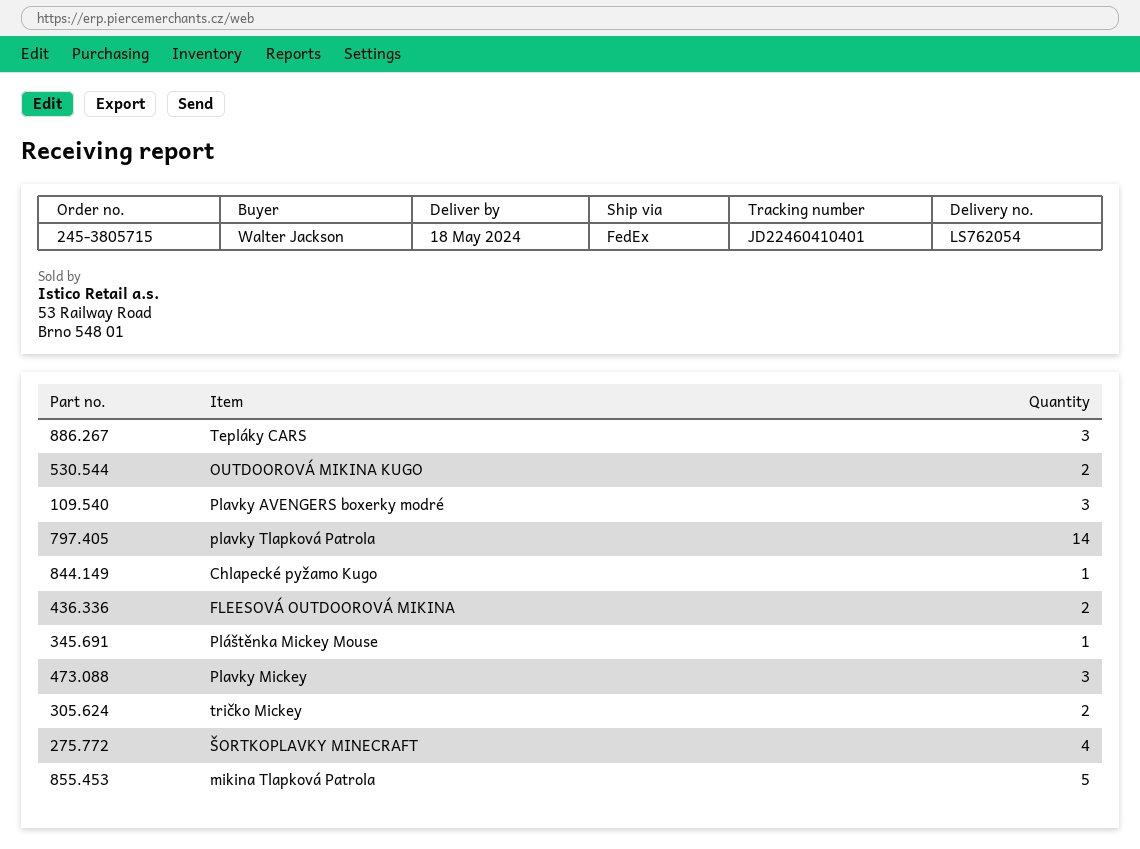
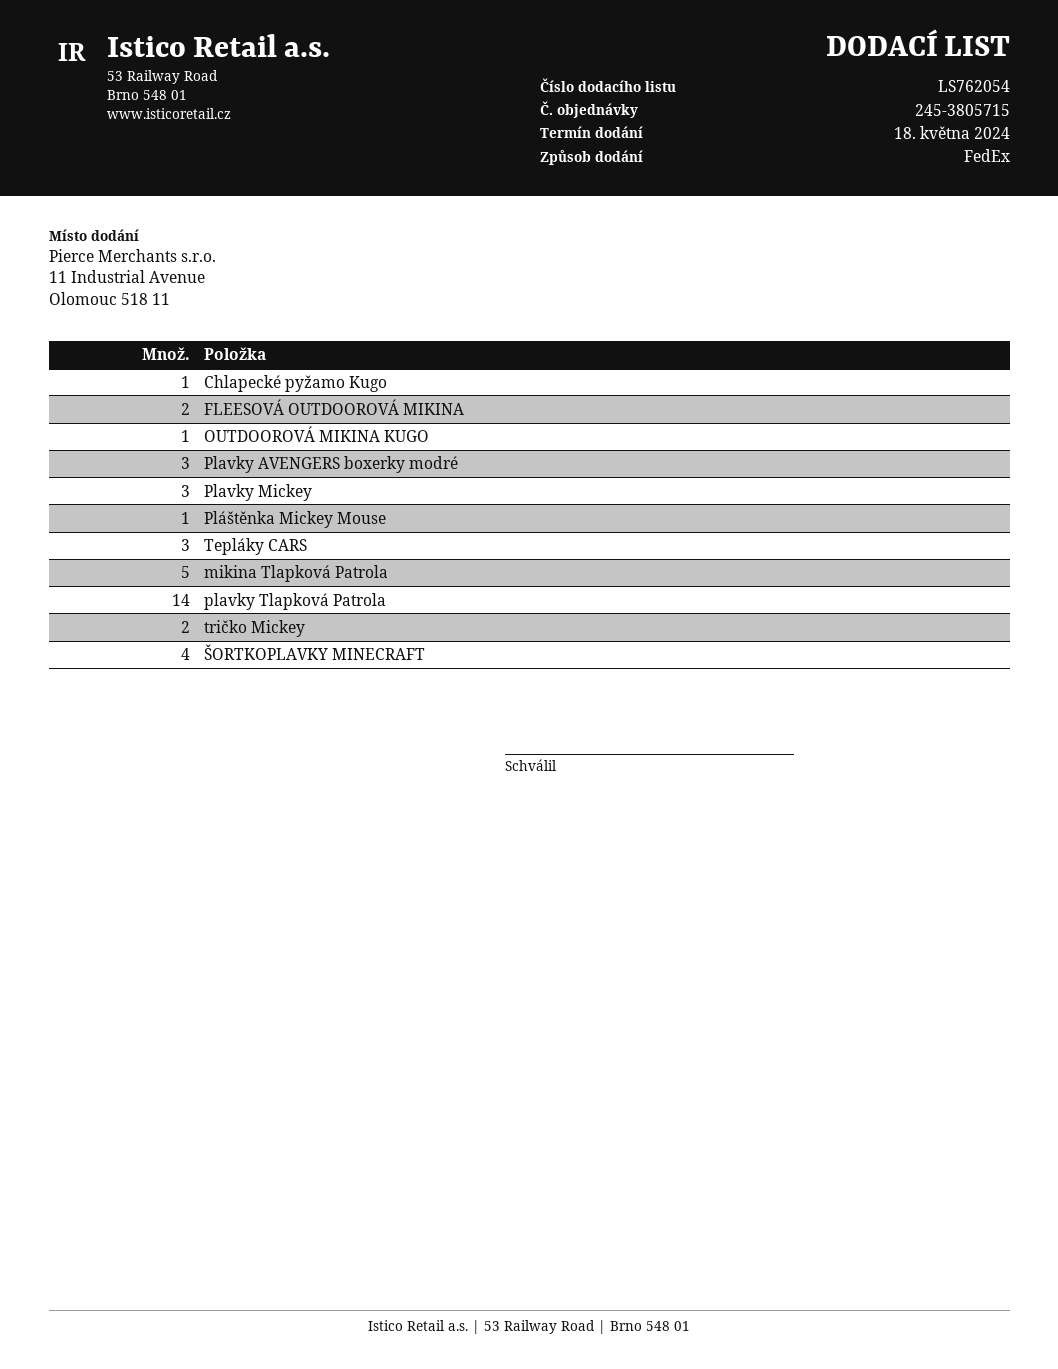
OUTDOOROVÁ MIKINA KUGO: 2 -> 1

